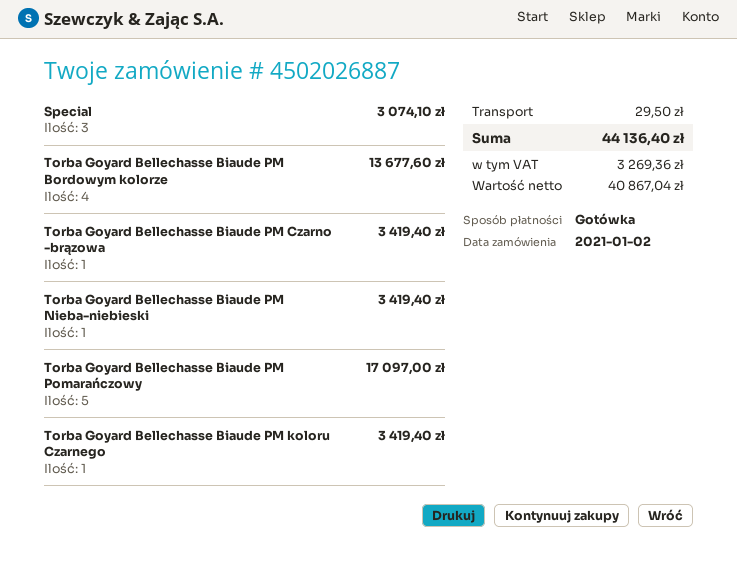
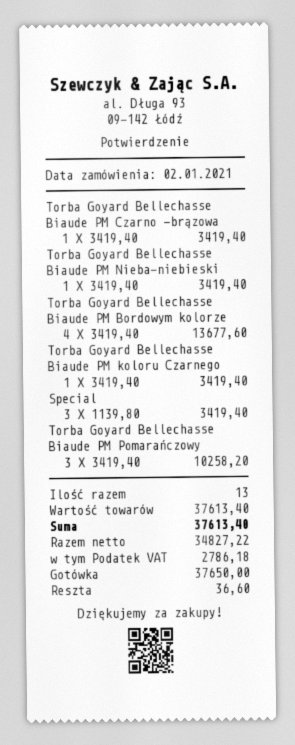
Special: 3 for 3074.10 -> 3 for 3419.40
Torba Goyard Bellechasse Biaude PM Pomarańczowy: 5 for 17097.00 -> 3 for 10258.20
shipping: 29.50 -> none
net: 40867.04 -> 34827.22
tax: 3269.36 -> 2786.18
total: 44136.40 -> 37613.40

